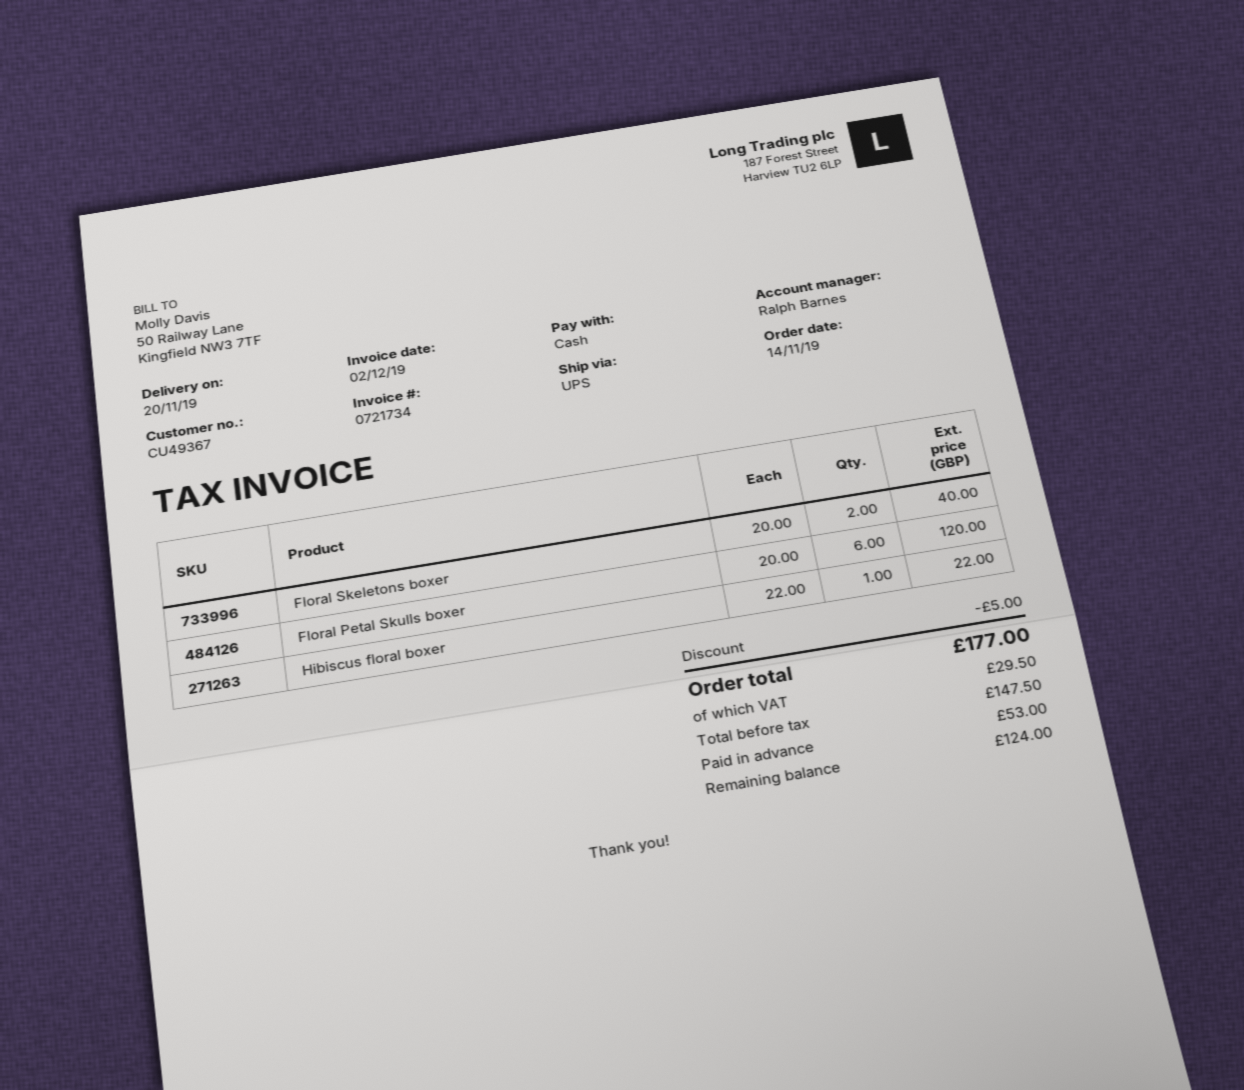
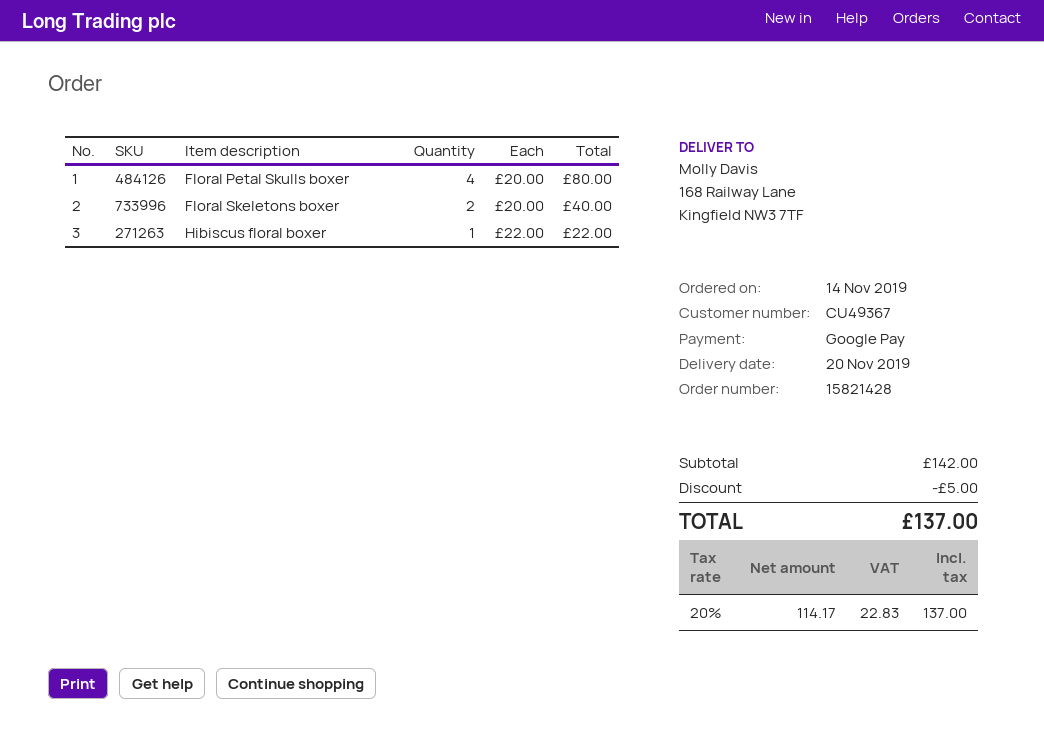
payment method: cash -> Google Pay
Floral Petal Skulls boxer: 6 x 20.00 = 120.00 -> 4 x 20.00 = 80.00
net: 147.50 -> 114.17
tax: 29.50 -> 22.83
total: 177.00 -> 137.00

